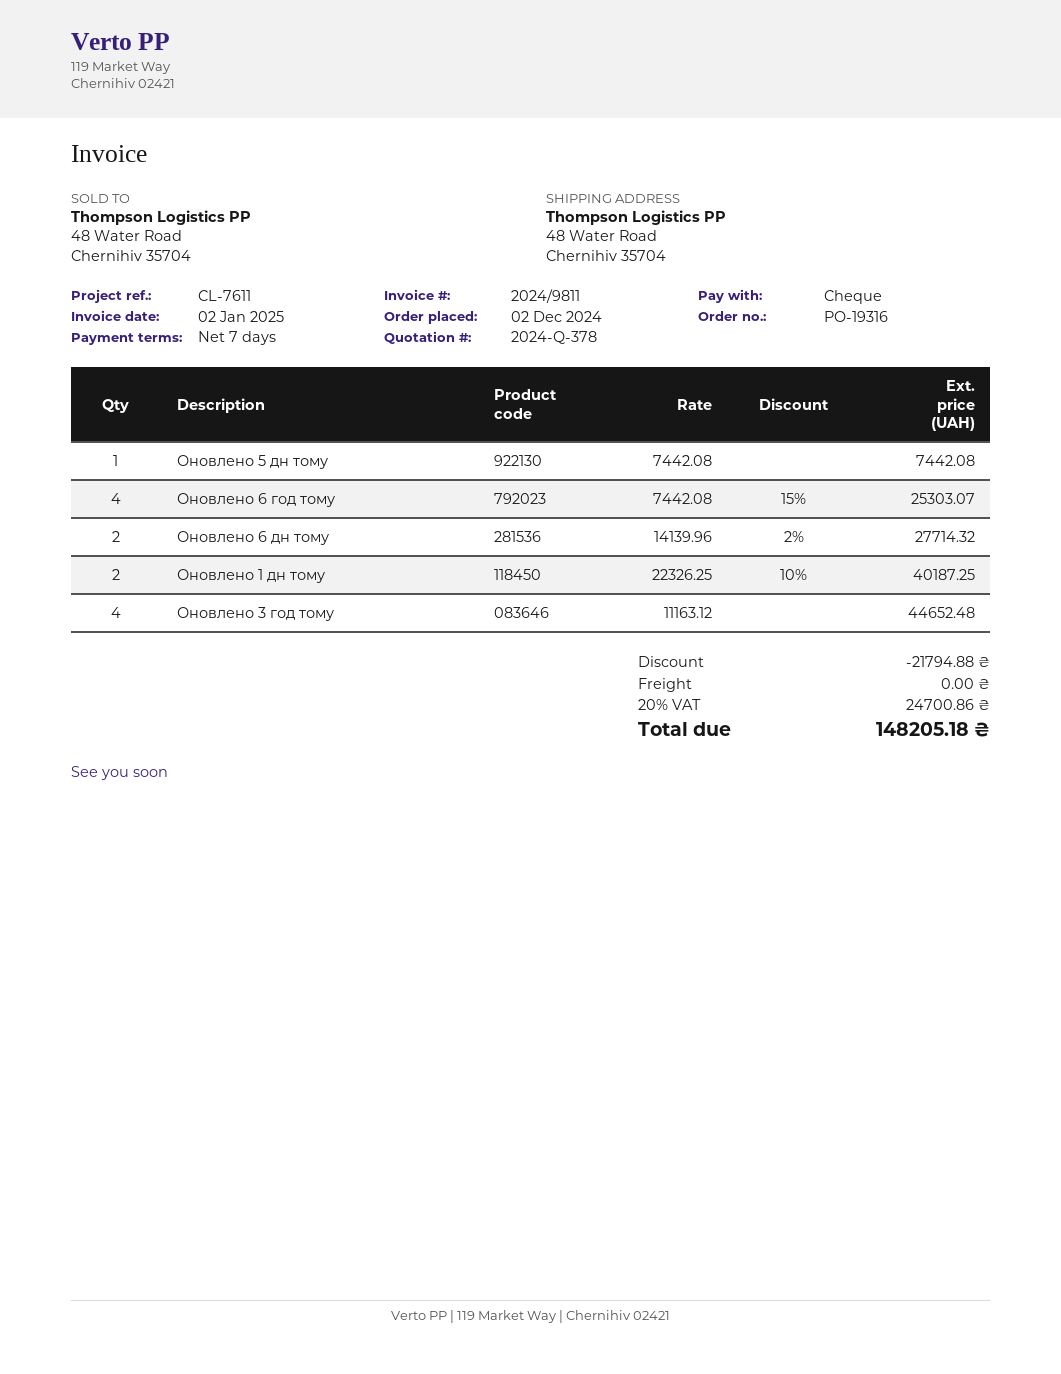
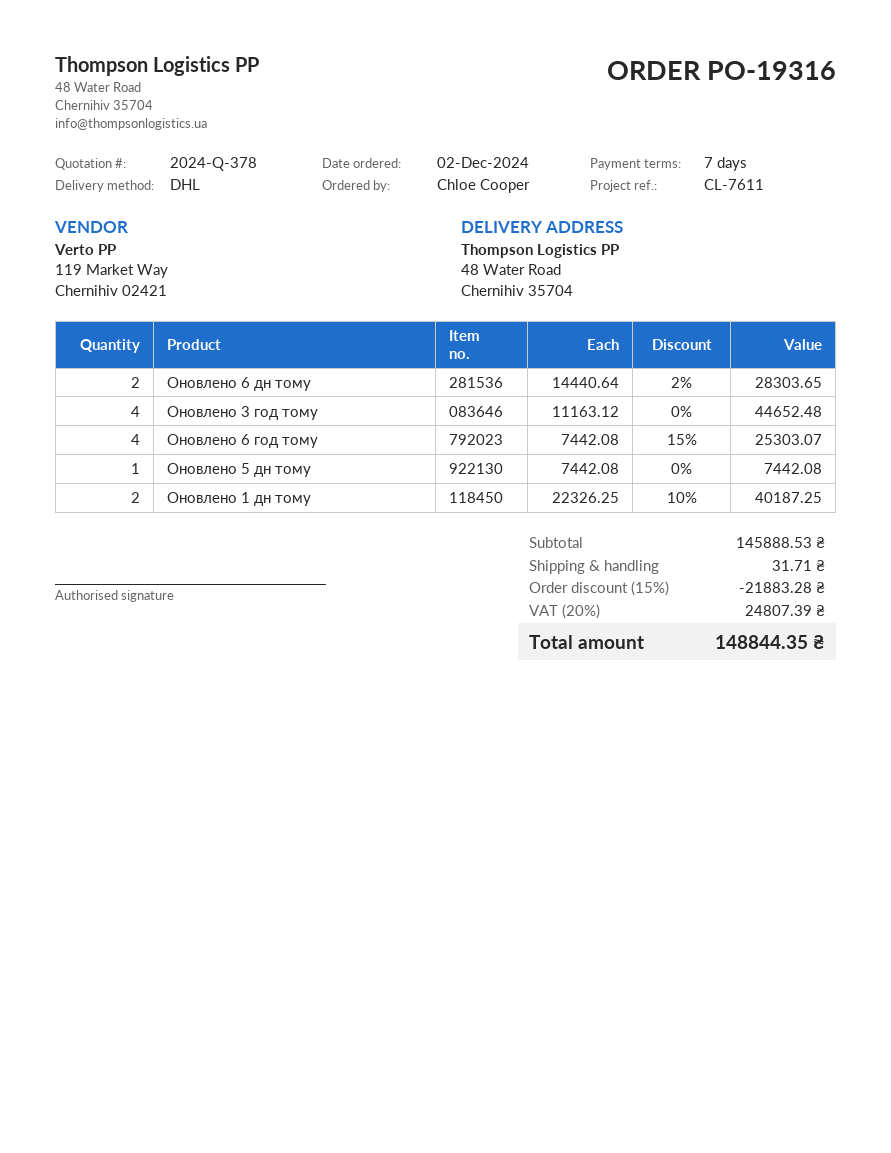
Оновлено 6 дн тому: 2 x 14139.96 - 2% = 27714.32 -> 2 x 14440.64 - 2% = 28303.65
discount: 21794.88 -> 21883.28
shipping: 0.00 -> 31.71
tax: 20% = 24700.86 -> 20% = 24807.39
total: 148205.18 -> 148844.35

